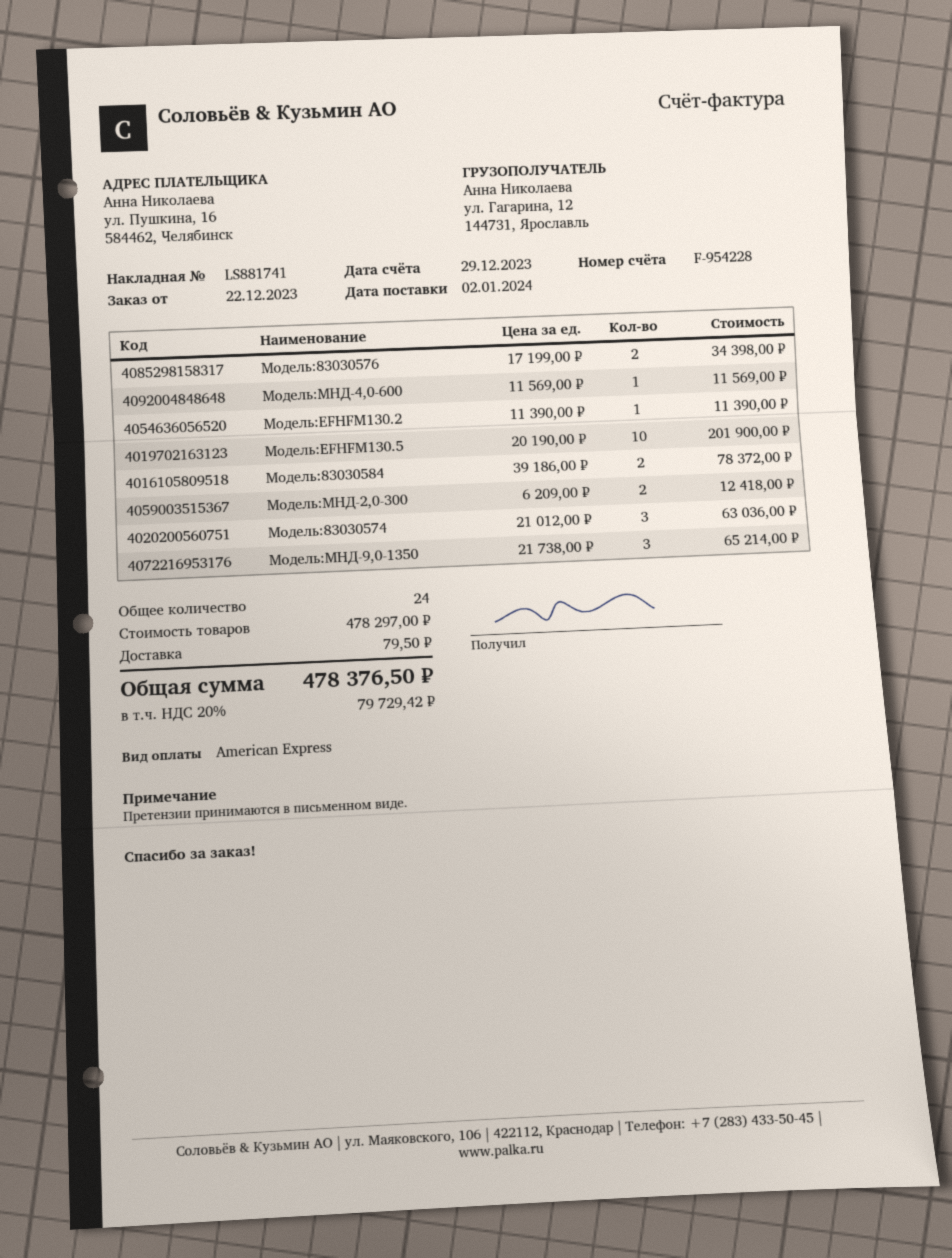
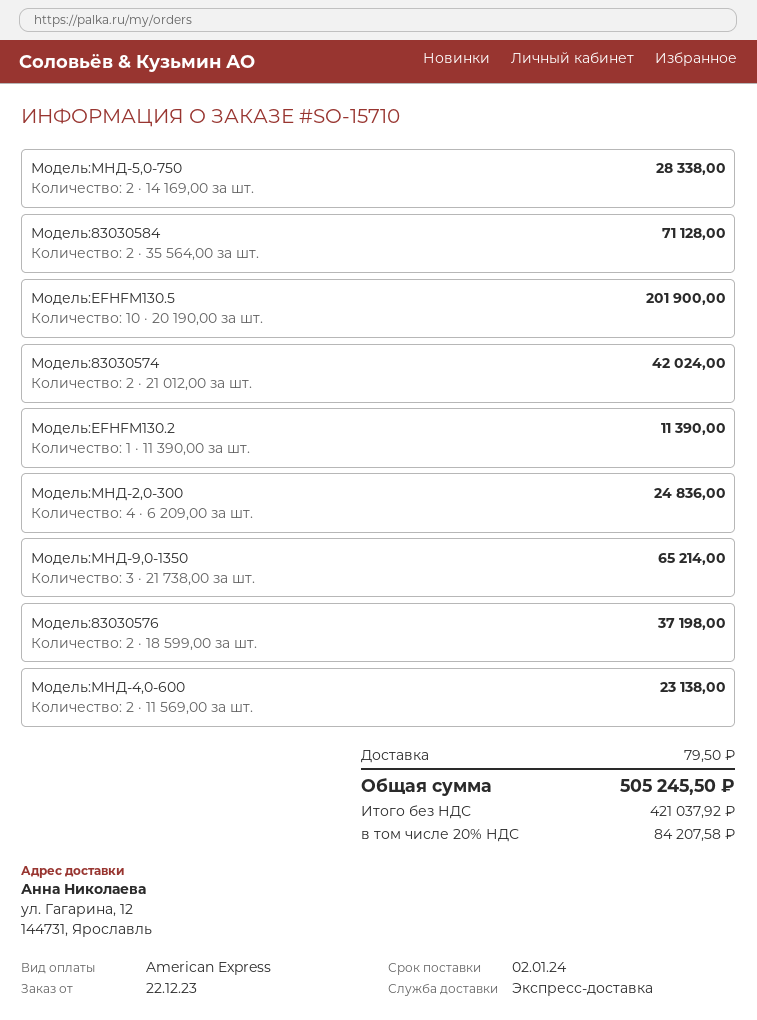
Модель:83030576: 2 x 17199.00 = 34398.00 -> 2 x 18599.00 = 37198.00
Модель:МНД-4,0-600: 1 x 11569.00 = 11569.00 -> 2 x 11569.00 = 23138.00
Модель:83030584: 2 x 39186.00 = 78372.00 -> 2 x 35564.00 = 71128.00
Модель:МНД-2,0-300: 2 x 6209.00 = 12418.00 -> 4 x 6209.00 = 24836.00
Модель:83030574: 3 x 21012.00 = 63036.00 -> 2 x 21012.00 = 42024.00
Модель:МНД-5,0-750: none -> 2 x 14169.00 = 28338.00
tax: 20% = 79729.42 -> 20% = 84207.58
total: 478376.50 -> 505245.50

